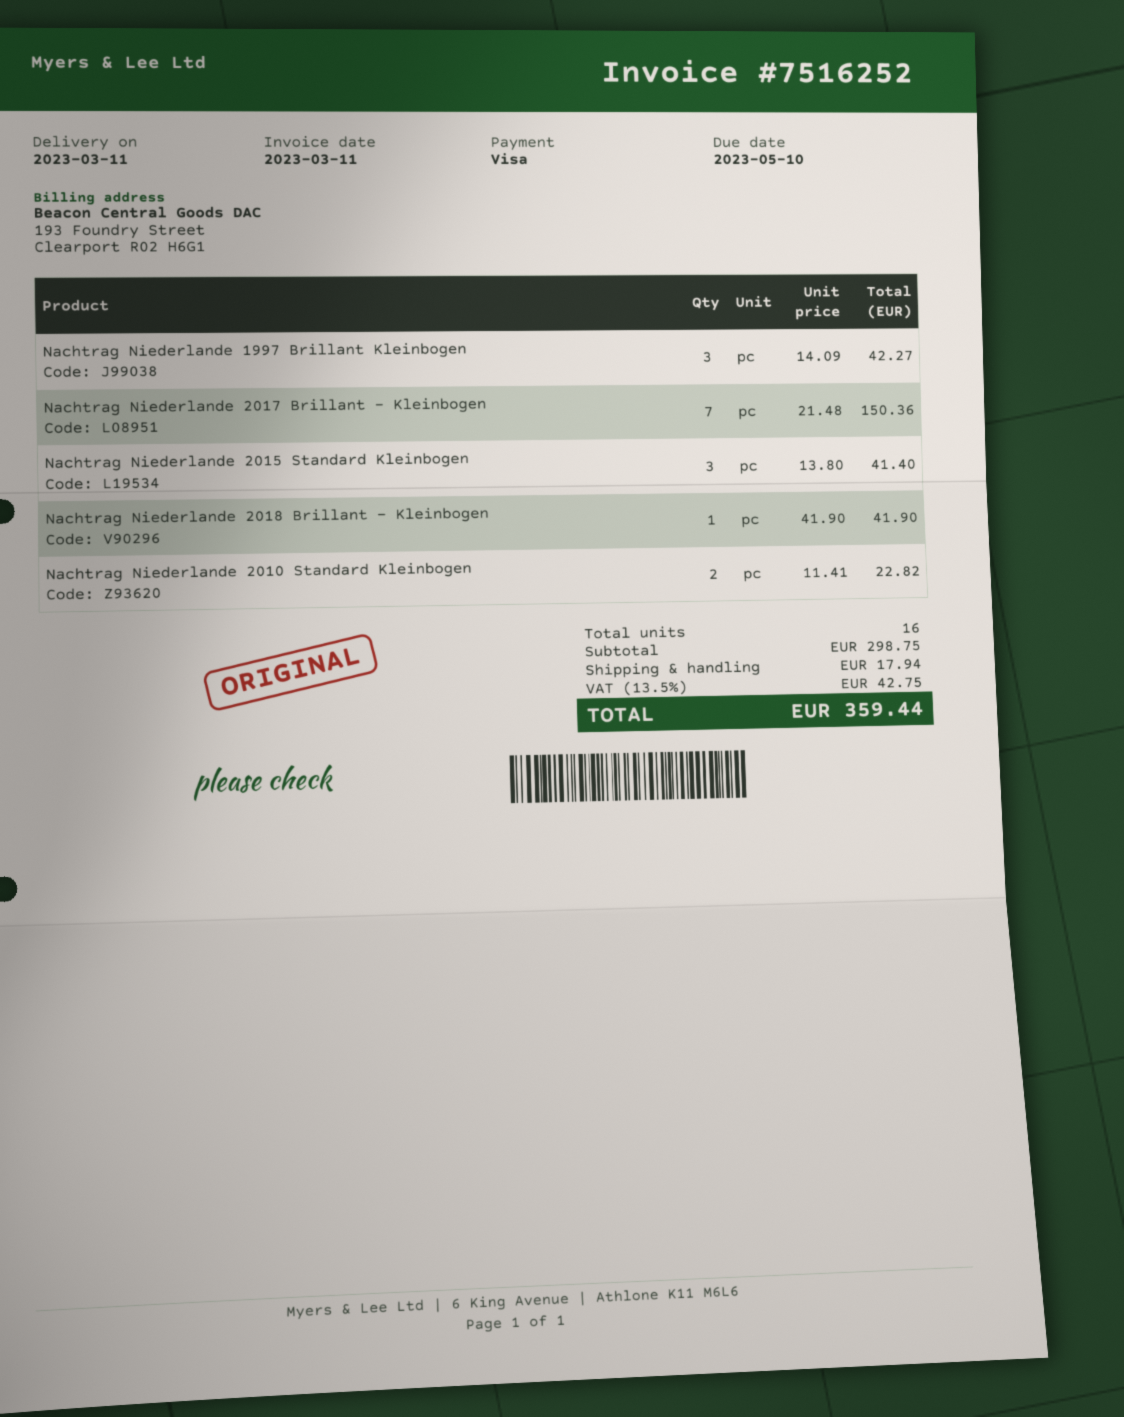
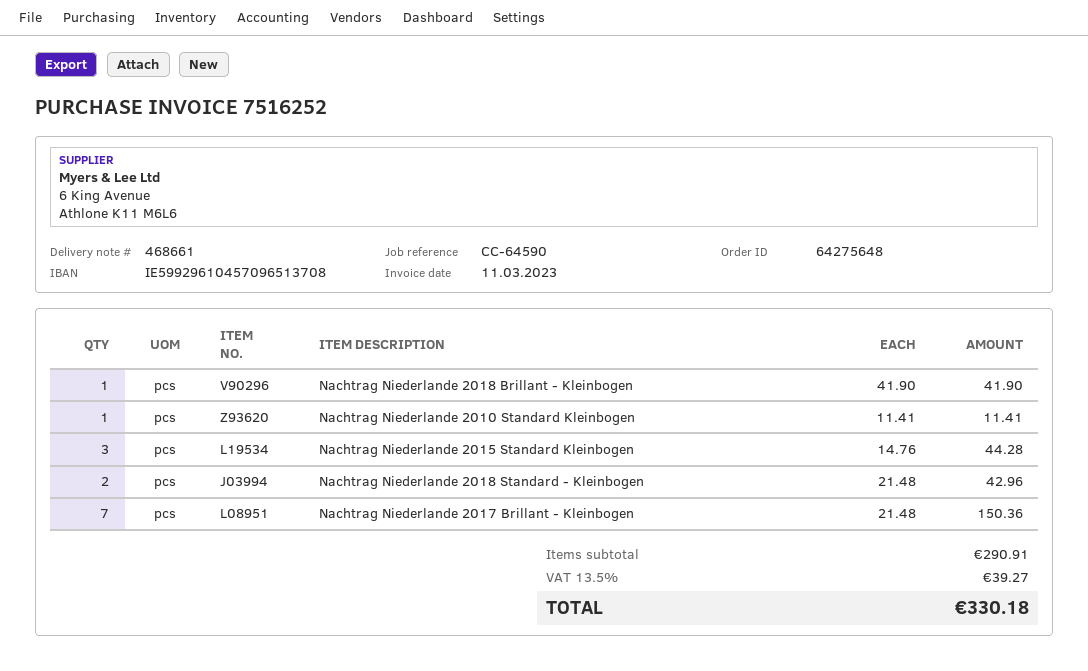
Nachtrag Niederlande 1997 Brillant Kleinbogen: 3 x 14.09 = 42.27 -> none
Nachtrag Niederlande 2015 Standard Kleinbogen: 3 x 13.80 = 41.40 -> 3 x 14.76 = 44.28
Nachtrag Niederlande 2010 Standard Kleinbogen: 2 x 11.41 = 22.82 -> 1 x 11.41 = 11.41
Nachtrag Niederlande 2018 Standard - Kleinbogen: none -> 2 x 21.48 = 42.96
subtotal: 298.75 -> 290.91
shipping: 17.94 -> none
tax: 13.5% = 42.75 -> 13.5% = 39.27
total: 359.44 -> 330.18

